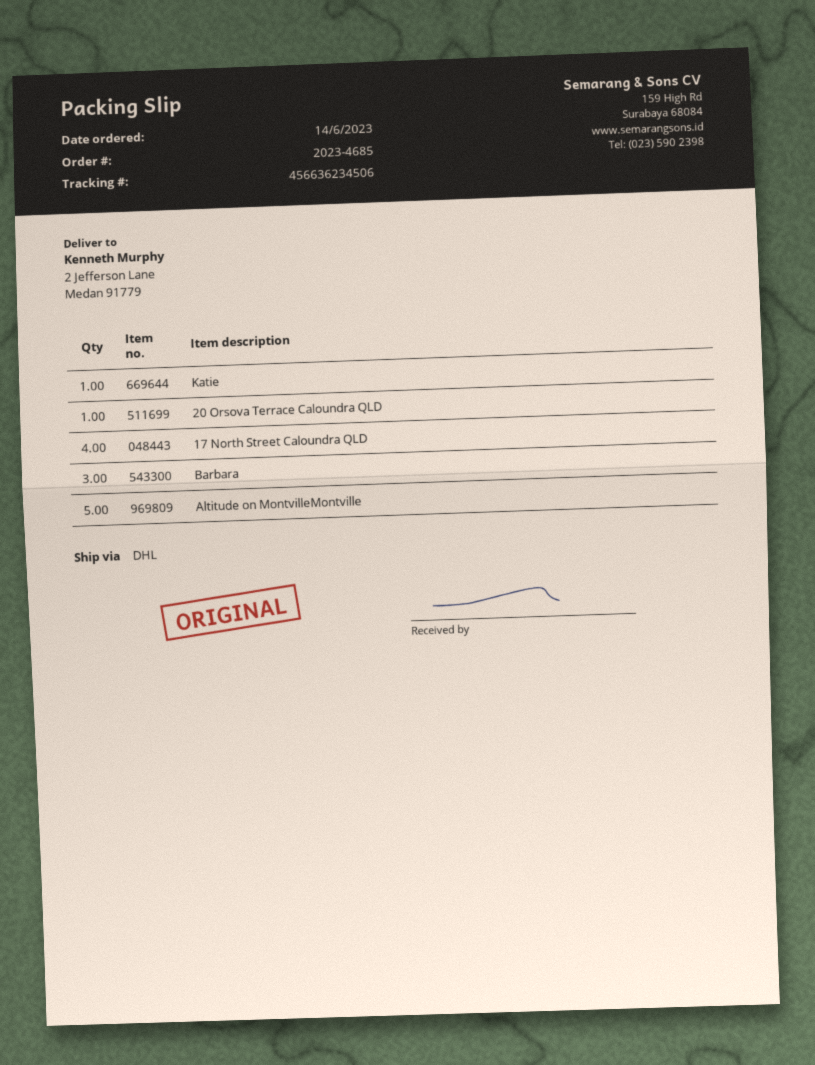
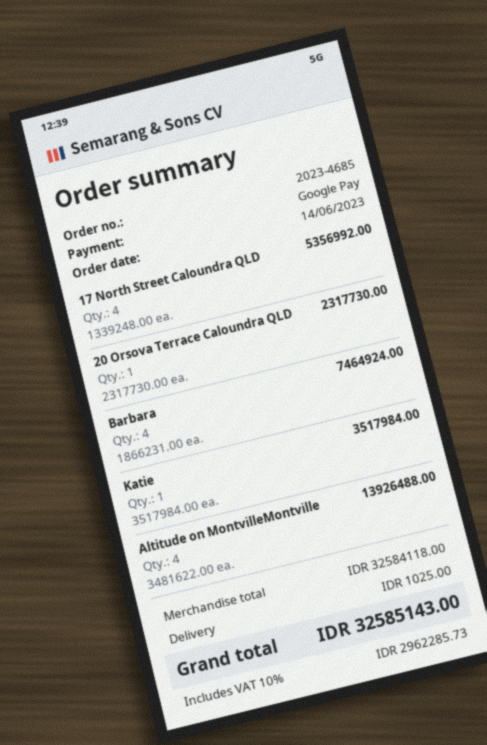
Barbara: 3 -> 4
Altitude on MontvilleMontville: 5 -> 4

